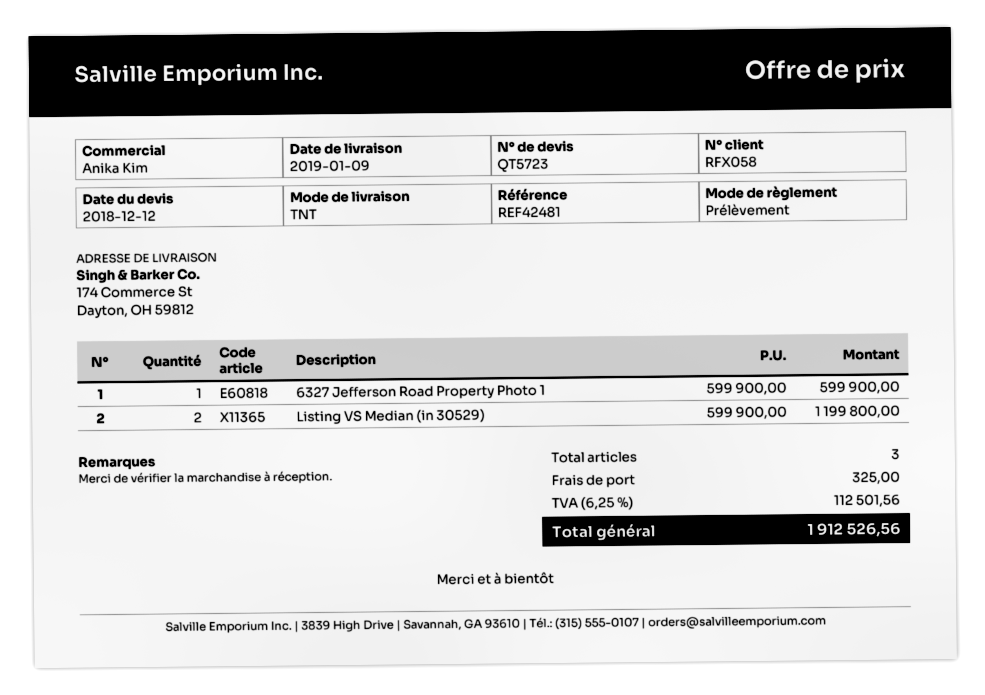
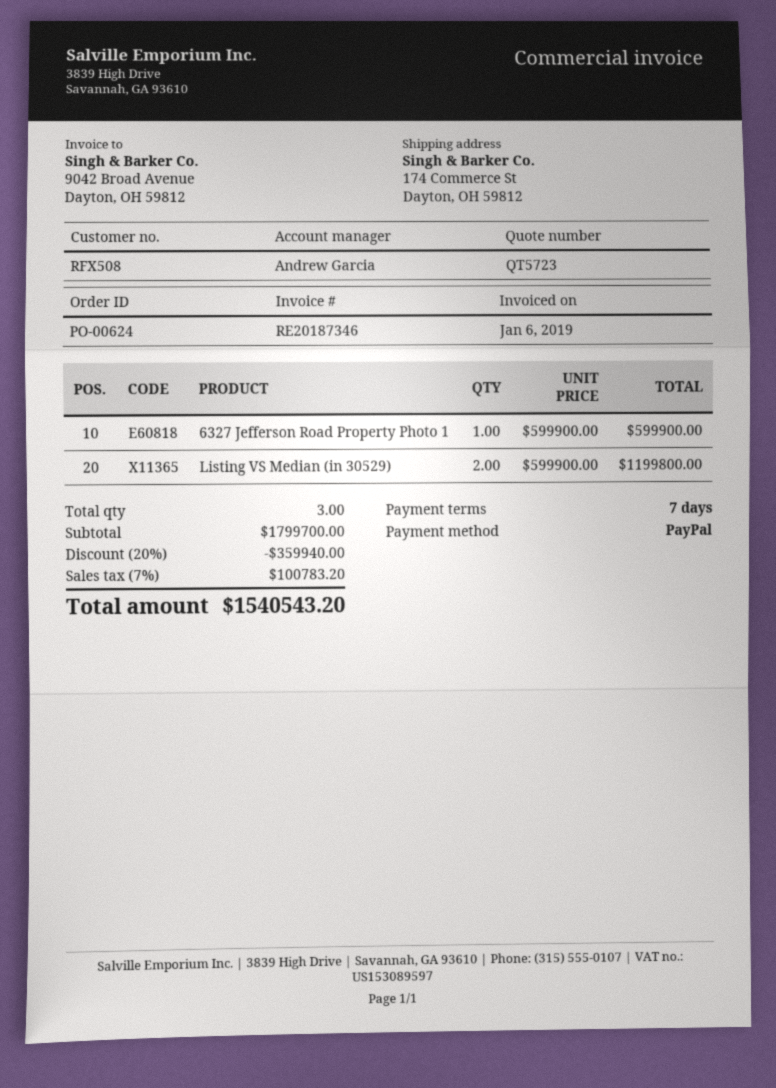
customer number: RFX058 -> RFX508
sales rep: Anika Kim -> Andrew Garcia
payment method: direct debit -> PayPal
discount: none -> 20% = 359940.00
shipping: 325.00 -> none
tax: 6.25% = 112501.56 -> 7% = 100783.20
total: 1912526.56 -> 1540543.20

